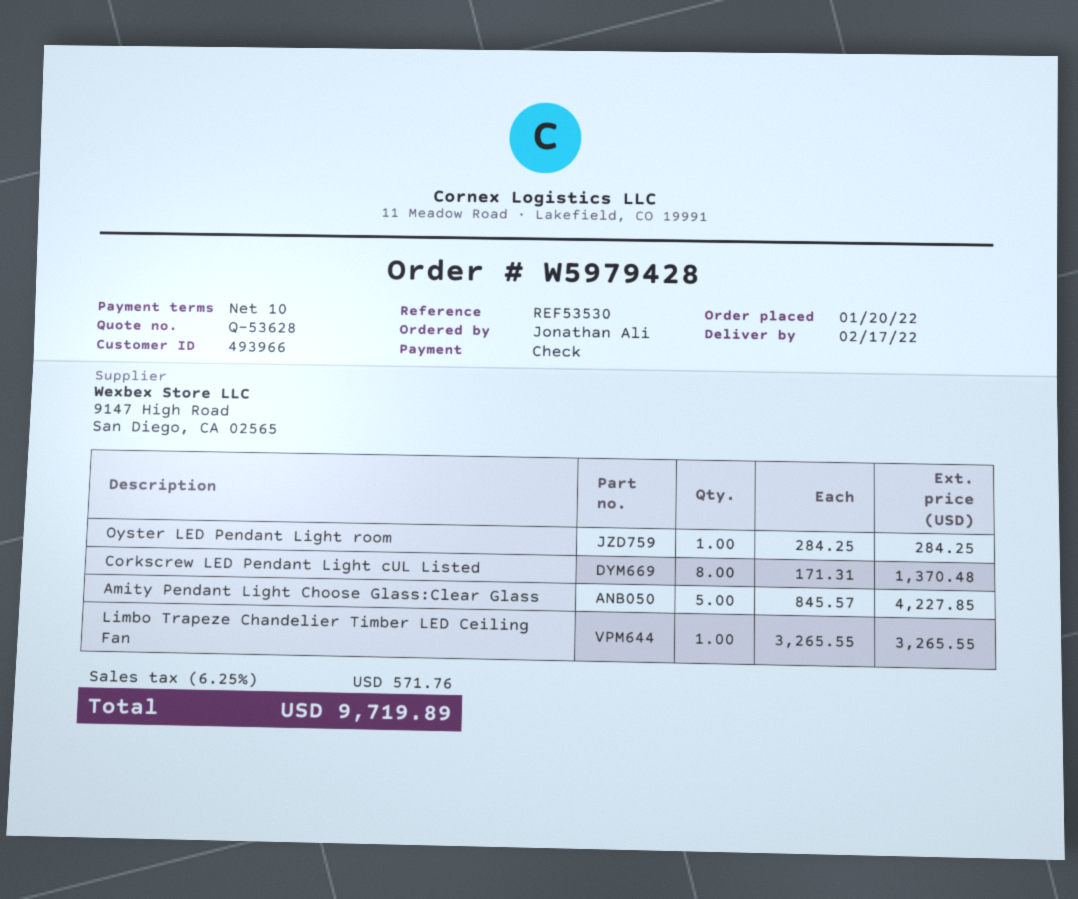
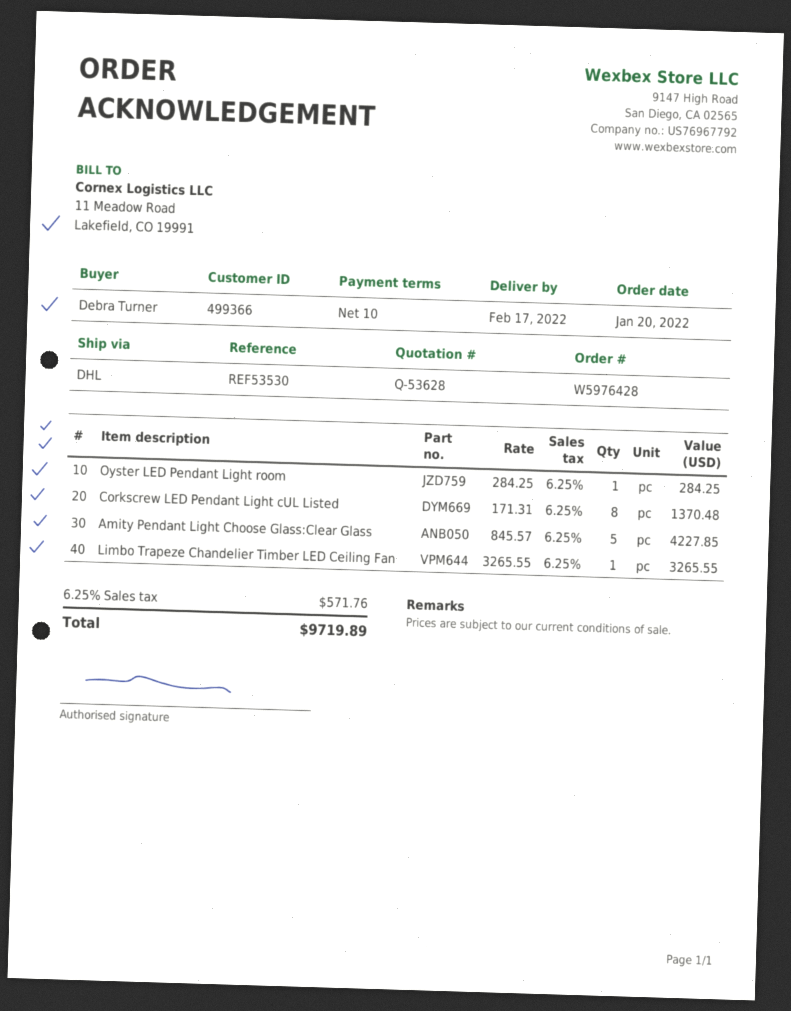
order number: W5979428 -> W5976428
customer number: 493966 -> 499366
ordered by: Jonathan Ali -> Debra Turner

